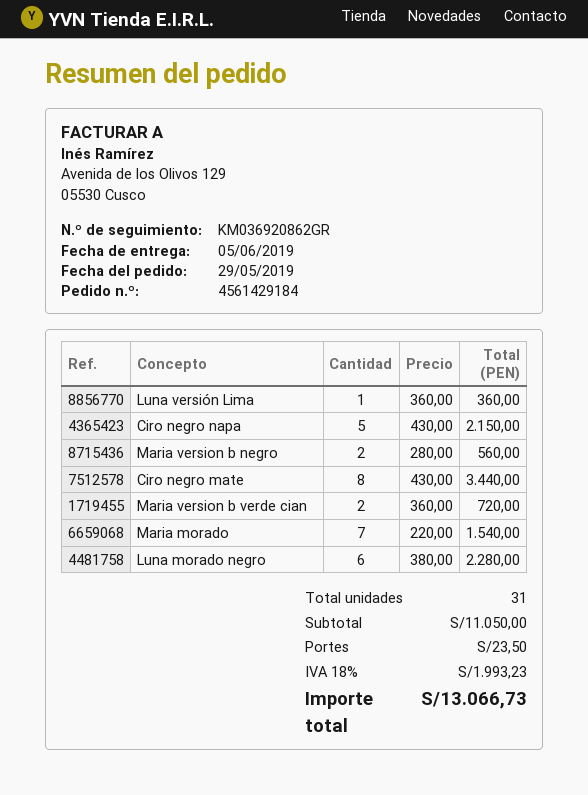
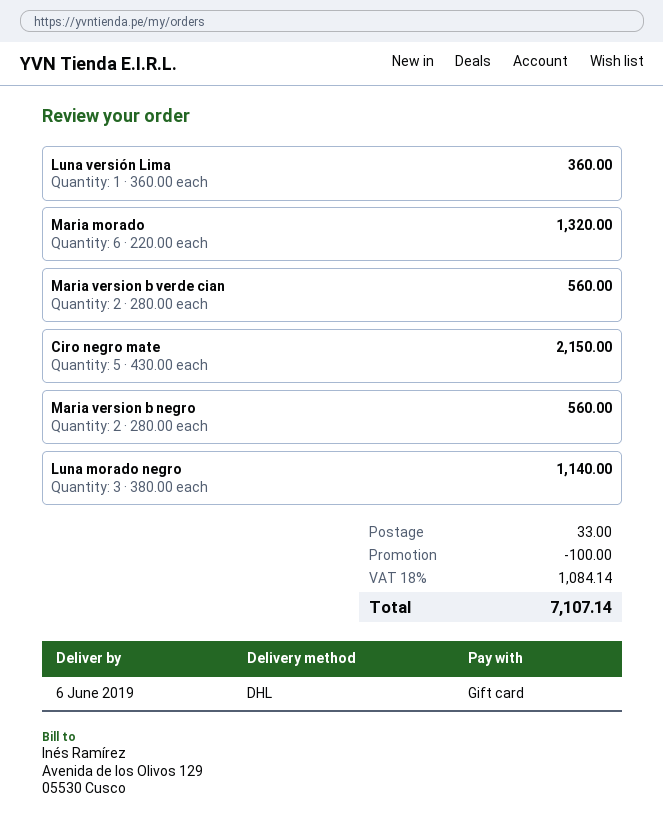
delivery date: 2019-06-05 -> 2019-06-06
Ciro negro napa: 5 x 430.00 = 2150.00 -> none
Ciro negro mate: 8 x 430.00 = 3440.00 -> 5 x 430.00 = 2150.00
Maria version b verde cian: 2 x 360.00 = 720.00 -> 2 x 280.00 = 560.00
Maria morado: 7 x 220.00 = 1540.00 -> 6 x 220.00 = 1320.00
Luna morado negro: 6 x 380.00 = 2280.00 -> 3 x 380.00 = 1140.00
discount: none -> 100.00
shipping: 23.50 -> 33.00
tax: 18% = 1993.23 -> 18% = 1084.14
total: 13066.73 -> 7107.14

